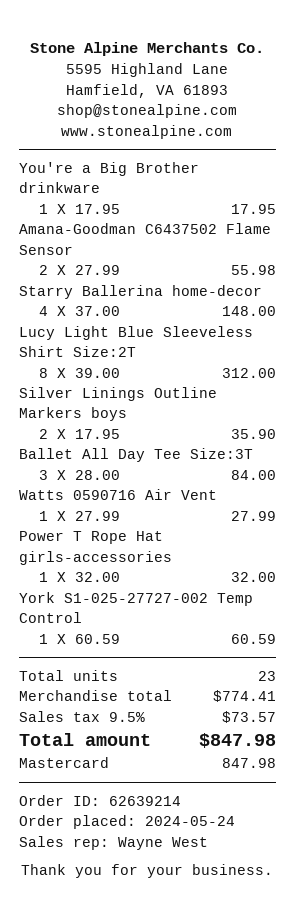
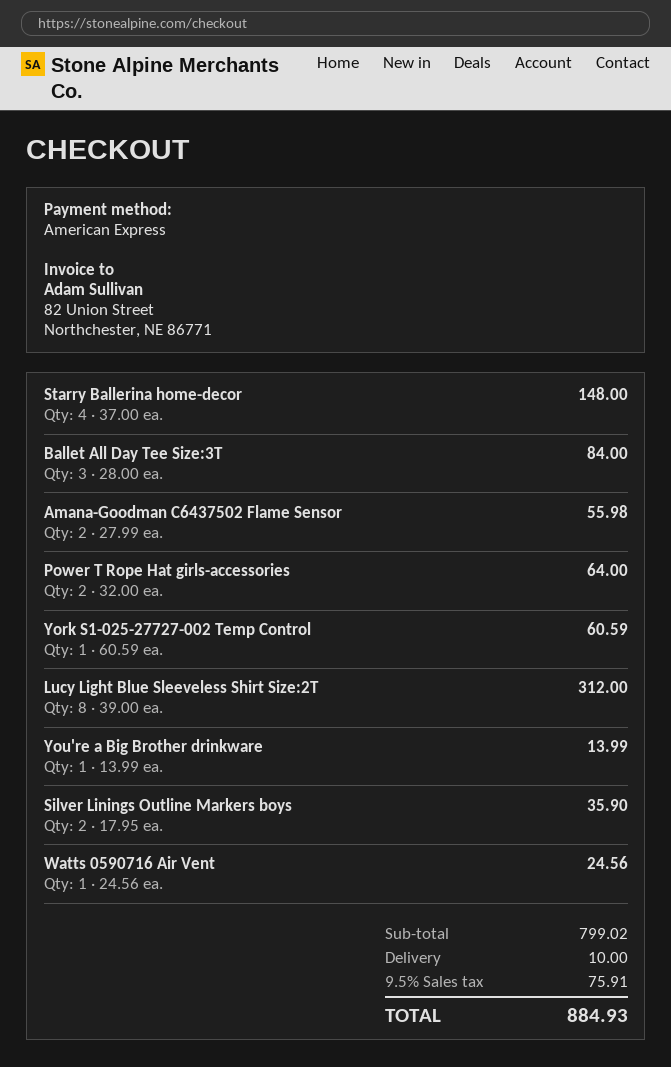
payment method: Mastercard -> American Express
You're a Big Brother drinkware: 1 x 17.95 = 17.95 -> 1 x 13.99 = 13.99
Watts 0590716 Air Vent: 1 x 27.99 = 27.99 -> 1 x 24.56 = 24.56
Power T Rope Hat girls-accessories: 1 x 32.00 = 32.00 -> 2 x 32.00 = 64.00
subtotal: 774.41 -> 799.02
shipping: none -> 10.00
tax: 9.5% = 73.57 -> 9.5% = 75.91
total: 847.98 -> 884.93

